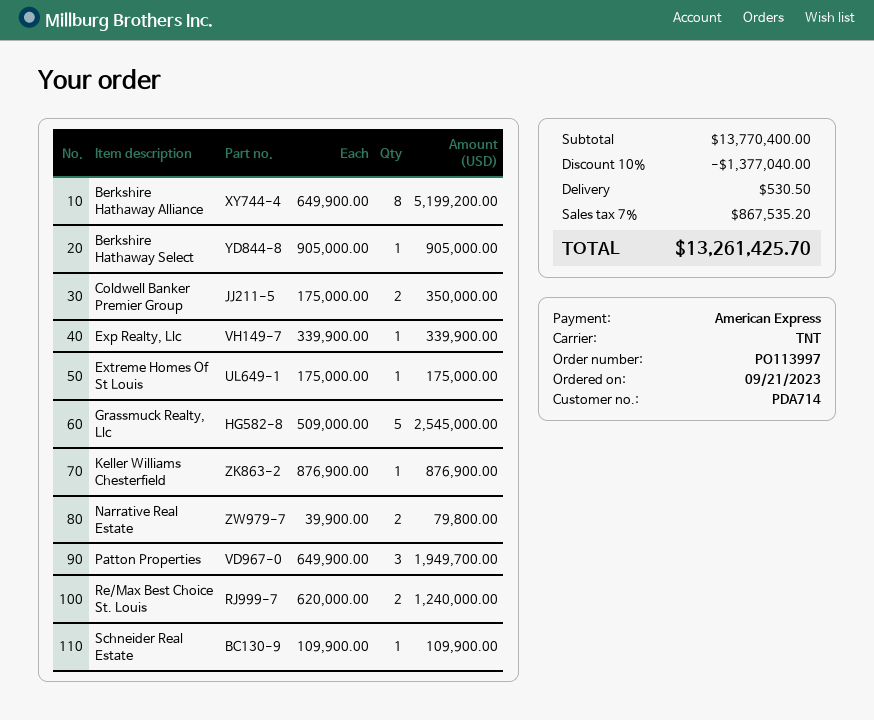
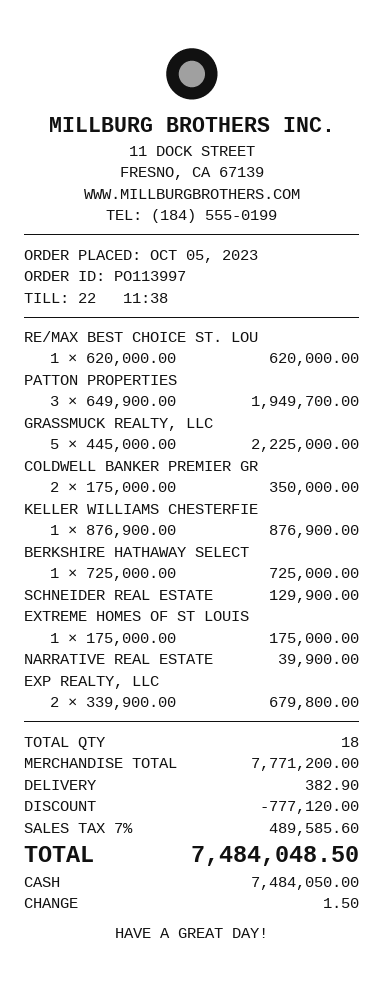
order date: 2023-09-21 -> 2023-10-05
payment method: American Express -> cash
Berkshire Hathaway Alliance: 8 x 649900.00 = 5199200.00 -> none
Berkshire Hathaway Select: 1 x 905000.00 = 905000.00 -> 1 x 725000.00 = 725000.00
Exp Realty, Llc: 1 x 339900.00 = 339900.00 -> 2 x 339900.00 = 679800.00
Grassmuck Realty, Llc: 5 x 509000.00 = 2545000.00 -> 5 x 445000.00 = 2225000.00
Narrative Real Estate: 2 x 39900.00 = 79800.00 -> 1 x 39900.00 = 39900.00
Re/Max Best Choice St. Louis: 2 x 620000.00 = 1240000.00 -> 1 x 620000.00 = 620000.00
Schneider Real Estate: 1 x 109900.00 = 109900.00 -> 1 x 129900.00 = 129900.00
subtotal: 13770400.00 -> 7771200.00
discount: 1377040.00 -> 777120.00
shipping: 530.50 -> 382.90
tax: 7% = 867535.20 -> 7% = 489585.60
total: 13261425.70 -> 7484048.50

